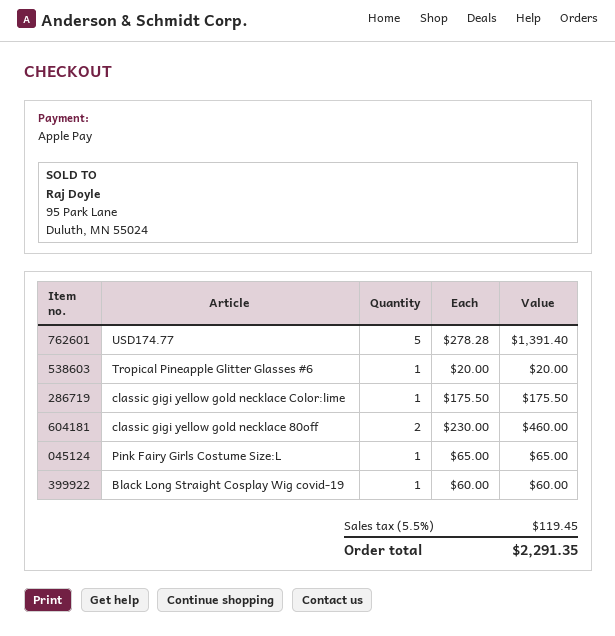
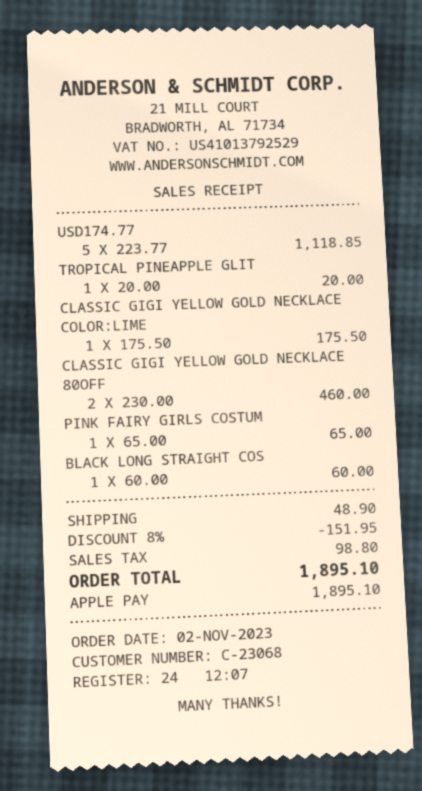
USD174.77: 5 x 278.28 = 1391.40 -> 5 x 223.77 = 1118.85
discount: none -> 8% = 151.95
shipping: none -> 48.90
tax: 119.45 -> 98.80
total: 2291.35 -> 1895.10

